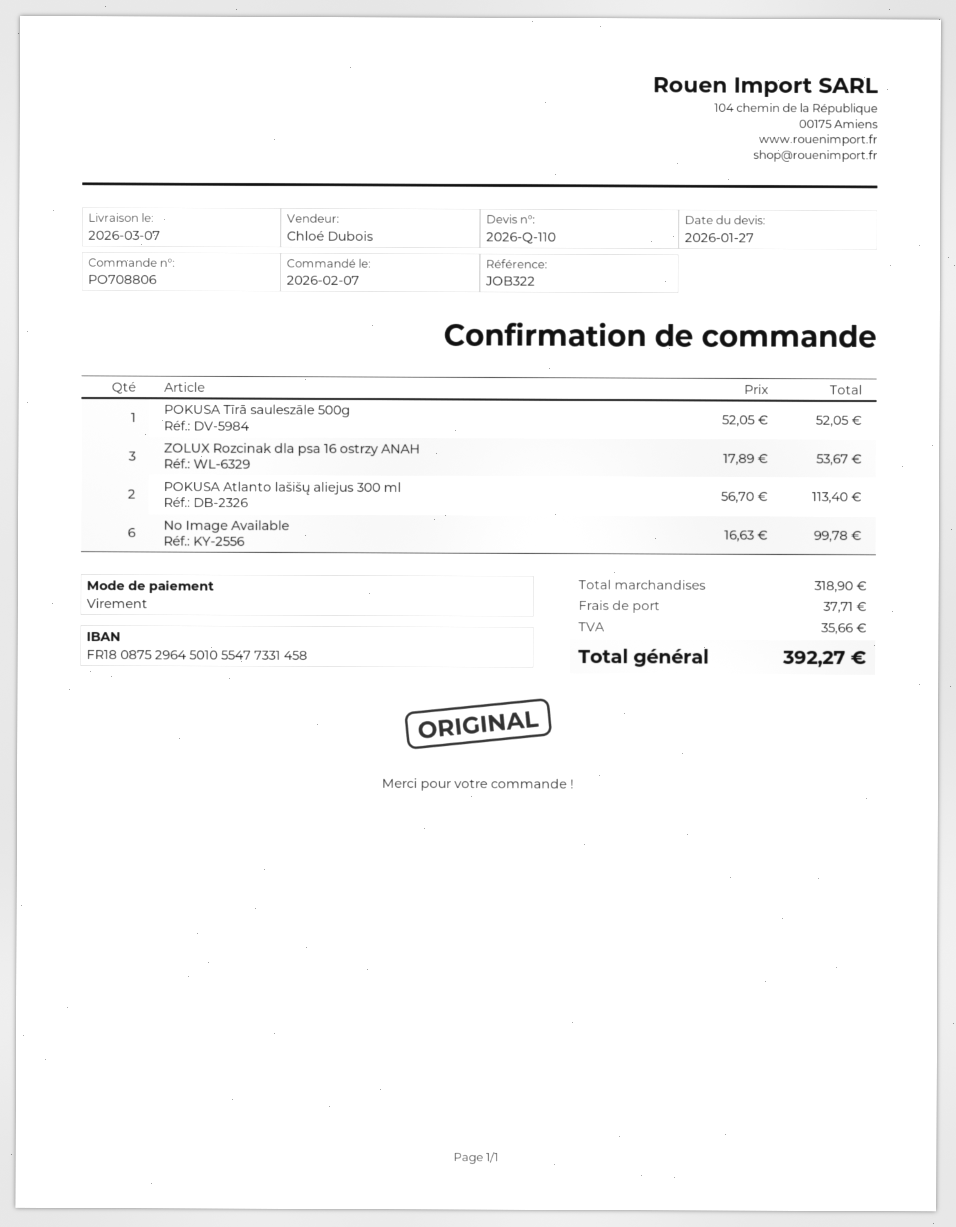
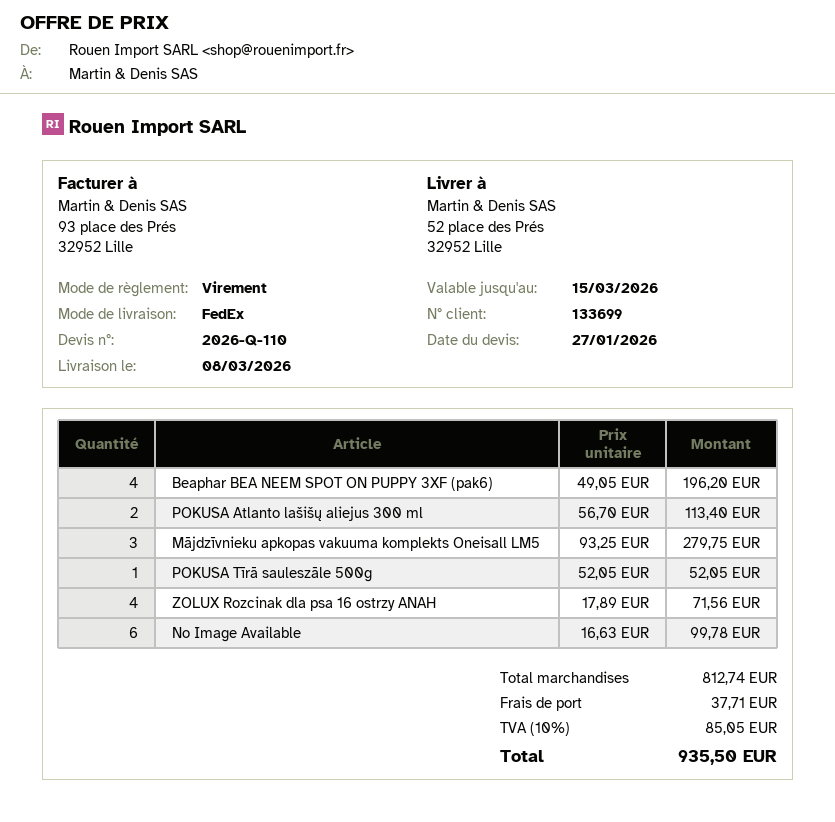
delivery date: 2026-03-07 -> 2026-03-08
ZOLUX Rozcinak dla psa 16 ostrzy ANAH: 3 x 17.89 = 53.67 -> 4 x 17.89 = 71.56
Beaphar BEA NEEM SPOT ON PUPPY 3XF (pak6): none -> 4 x 49.05 = 196.20
Mājdzīvnieku apkopas vakuuma komplekts Oneisall LM5: none -> 3 x 93.25 = 279.75
subtotal: 318.90 -> 812.74
tax: 35.66 -> 85.05
total: 392.27 -> 935.50

